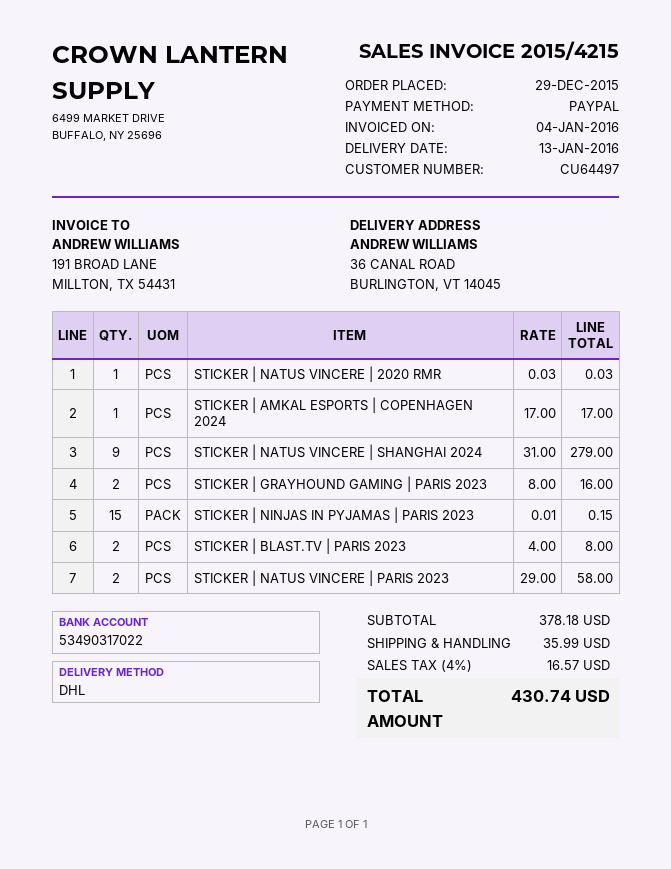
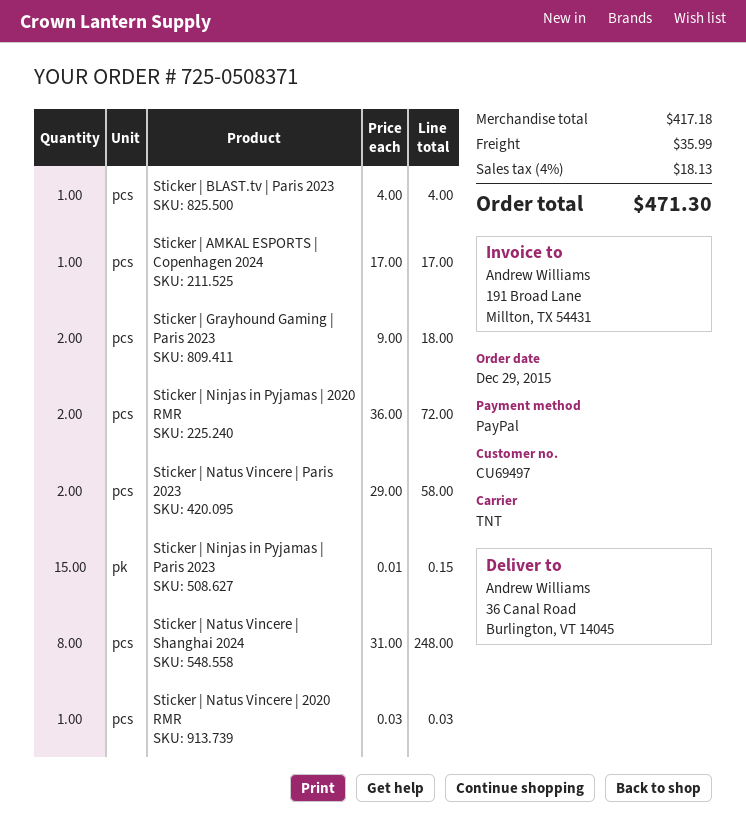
customer number: CU64497 -> CU69497
shipping method: DHL -> TNT
STICKER | NATUS VINCERE | SHANGHAI 2024: 9 x 31.00 = 279.00 -> 8 x 31.00 = 248.00
STICKER | GRAYHOUND GAMING | PARIS 2023: 2 x 8.00 = 16.00 -> 2 x 9.00 = 18.00
STICKER | BLAST.TV | PARIS 2023: 2 x 4.00 = 8.00 -> 1 x 4.00 = 4.00
Sticker | Ninjas in Pyjamas | 2020 RMR: none -> 2 x 36.00 = 72.00
subtotal: 378.18 -> 417.18
tax: 4% = 16.57 -> 4% = 18.13
total: 430.74 -> 471.30

